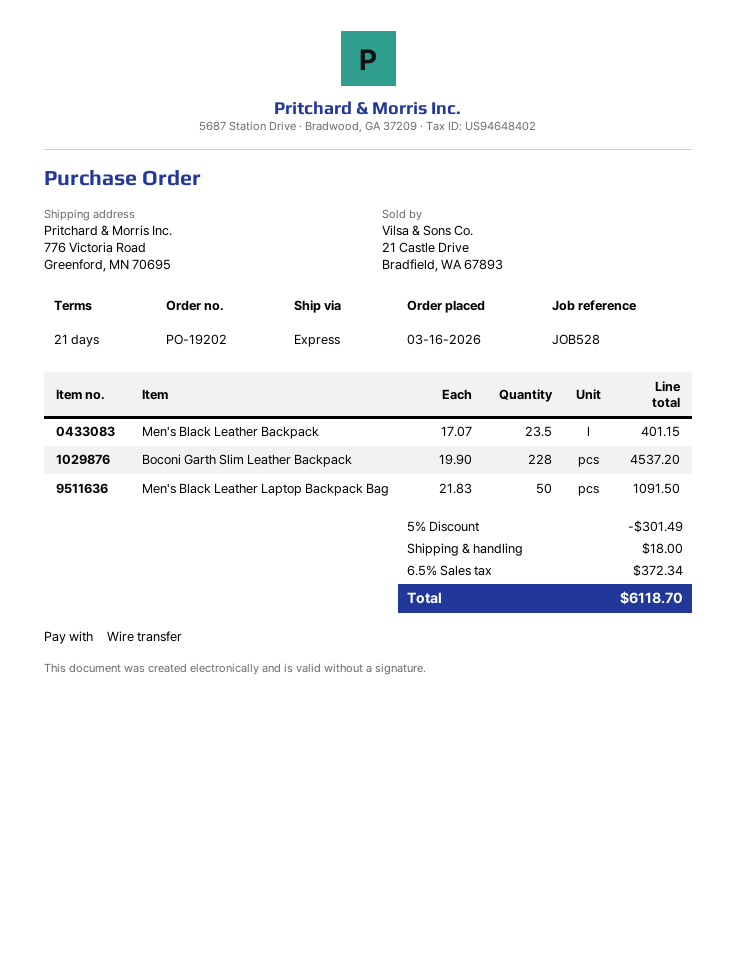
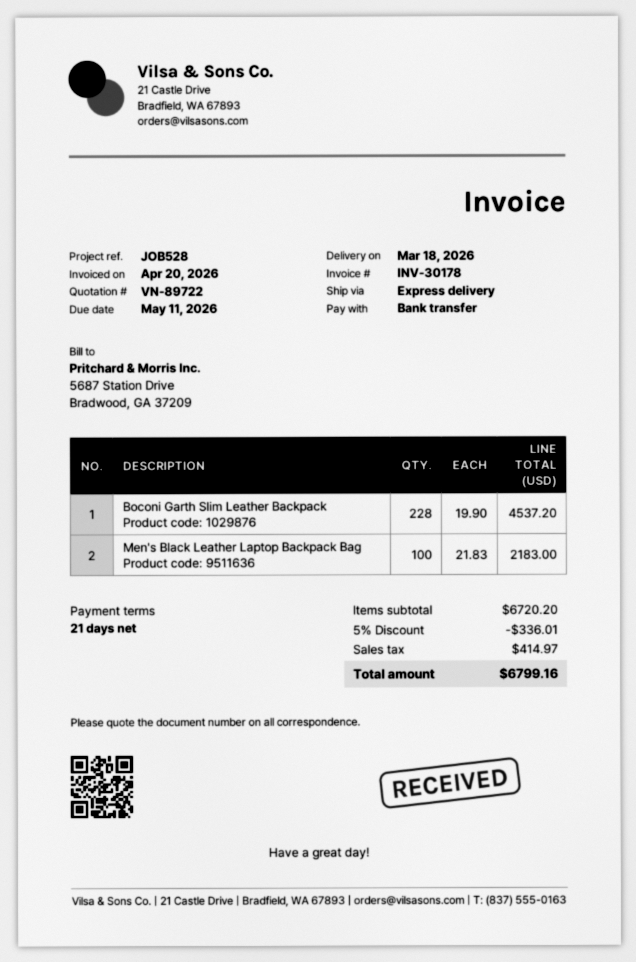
Men's Black Leather Backpack: 23.5 x 17.07 = 401.15 -> none
Men's Black Leather Laptop Backpack Bag: 50 x 21.83 = 1091.50 -> 100 x 21.83 = 2183.00
discount: 5% = 301.49 -> 5% = 336.01
shipping: 18.00 -> none
tax: 372.34 -> 414.97
total: 6118.70 -> 6799.16

